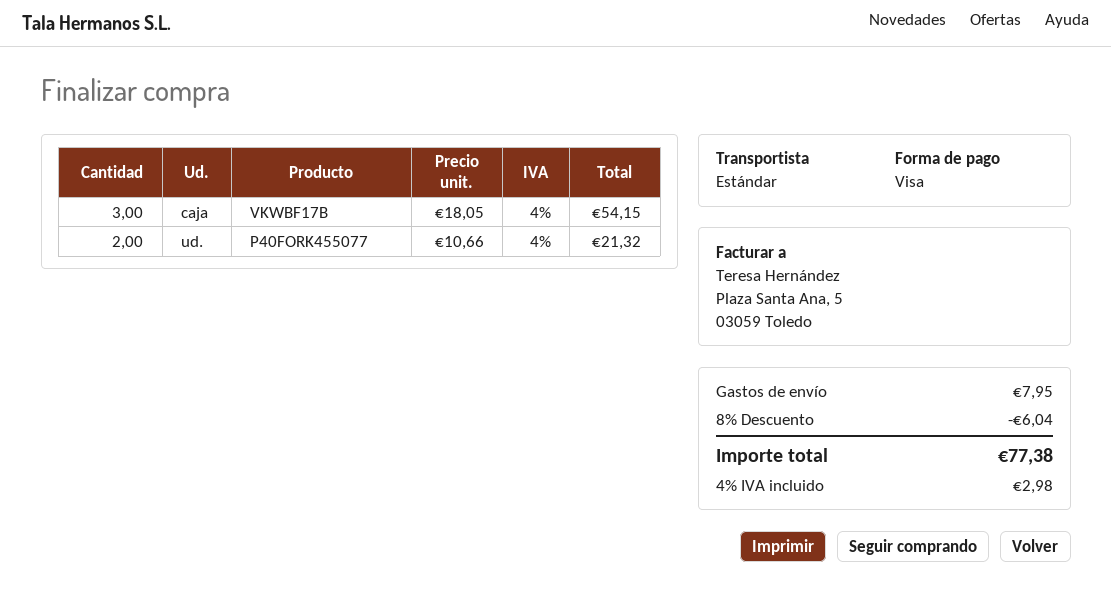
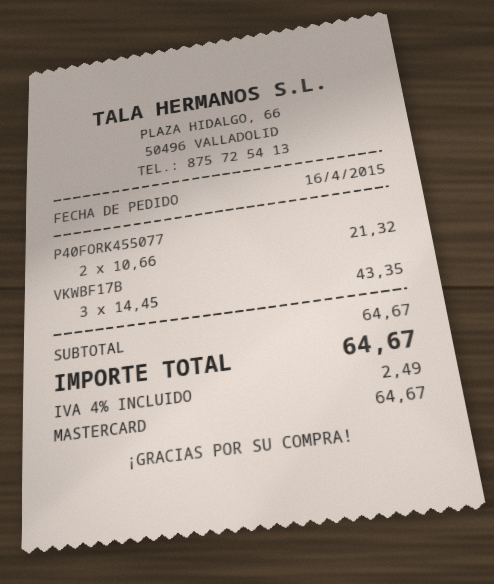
payment method: Visa -> Mastercard
VKWBF17B: 3 x 18.05 = 54.15 -> 3 x 14.45 = 43.35
discount: 8% = 6.04 -> none
shipping: 7.95 -> none
tax: 4% = 2.98 -> 4% = 2.49
total: 77.38 -> 64.67

